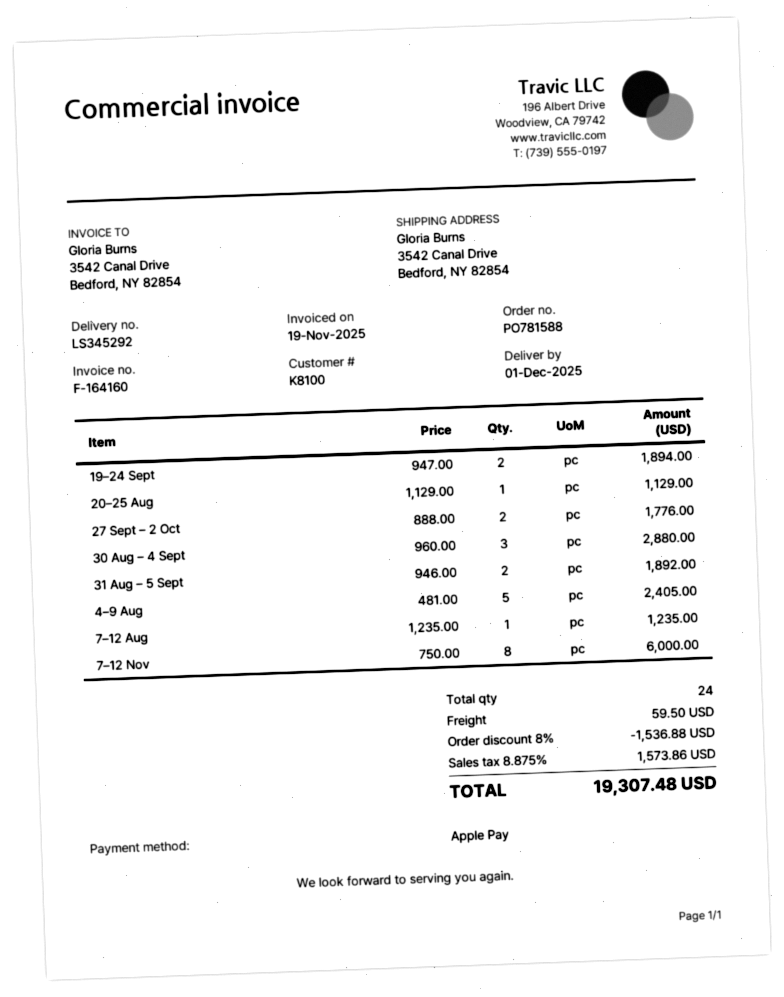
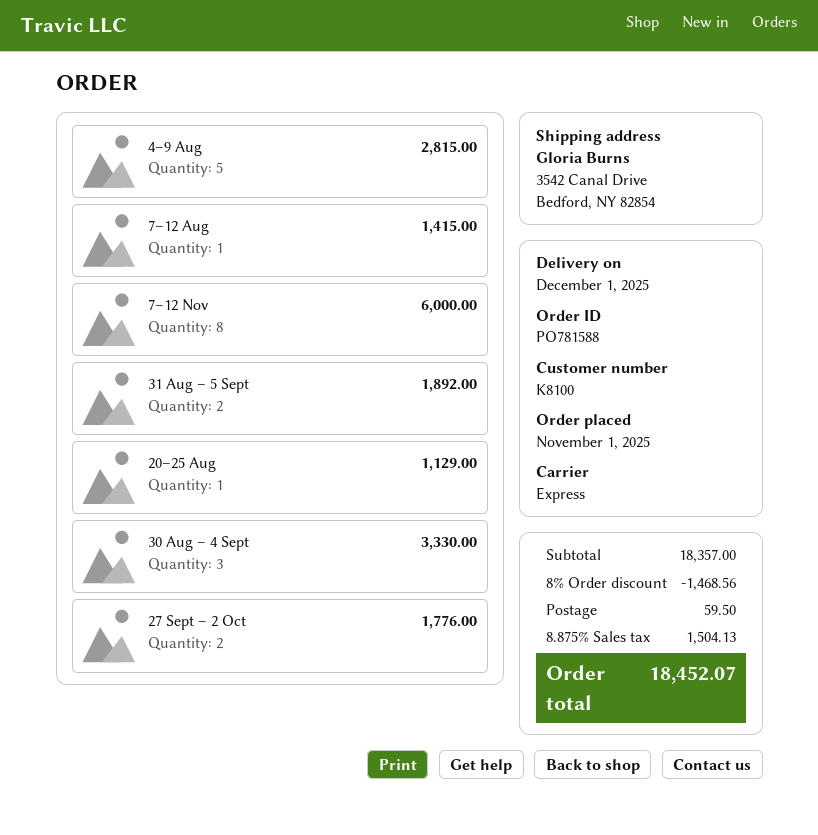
19–24 Sept: 2 for 1894.00 -> none
30 Aug – 4 Sept: 3 for 2880.00 -> 3 for 3330.00
4–9 Aug: 5 for 2405.00 -> 5 for 2815.00
7–12 Aug: 1 for 1235.00 -> 1 for 1415.00
discount: 8% = 1536.88 -> 8% = 1468.56
tax: 8.875% = 1573.86 -> 8.875% = 1504.13
total: 19307.48 -> 18452.07

